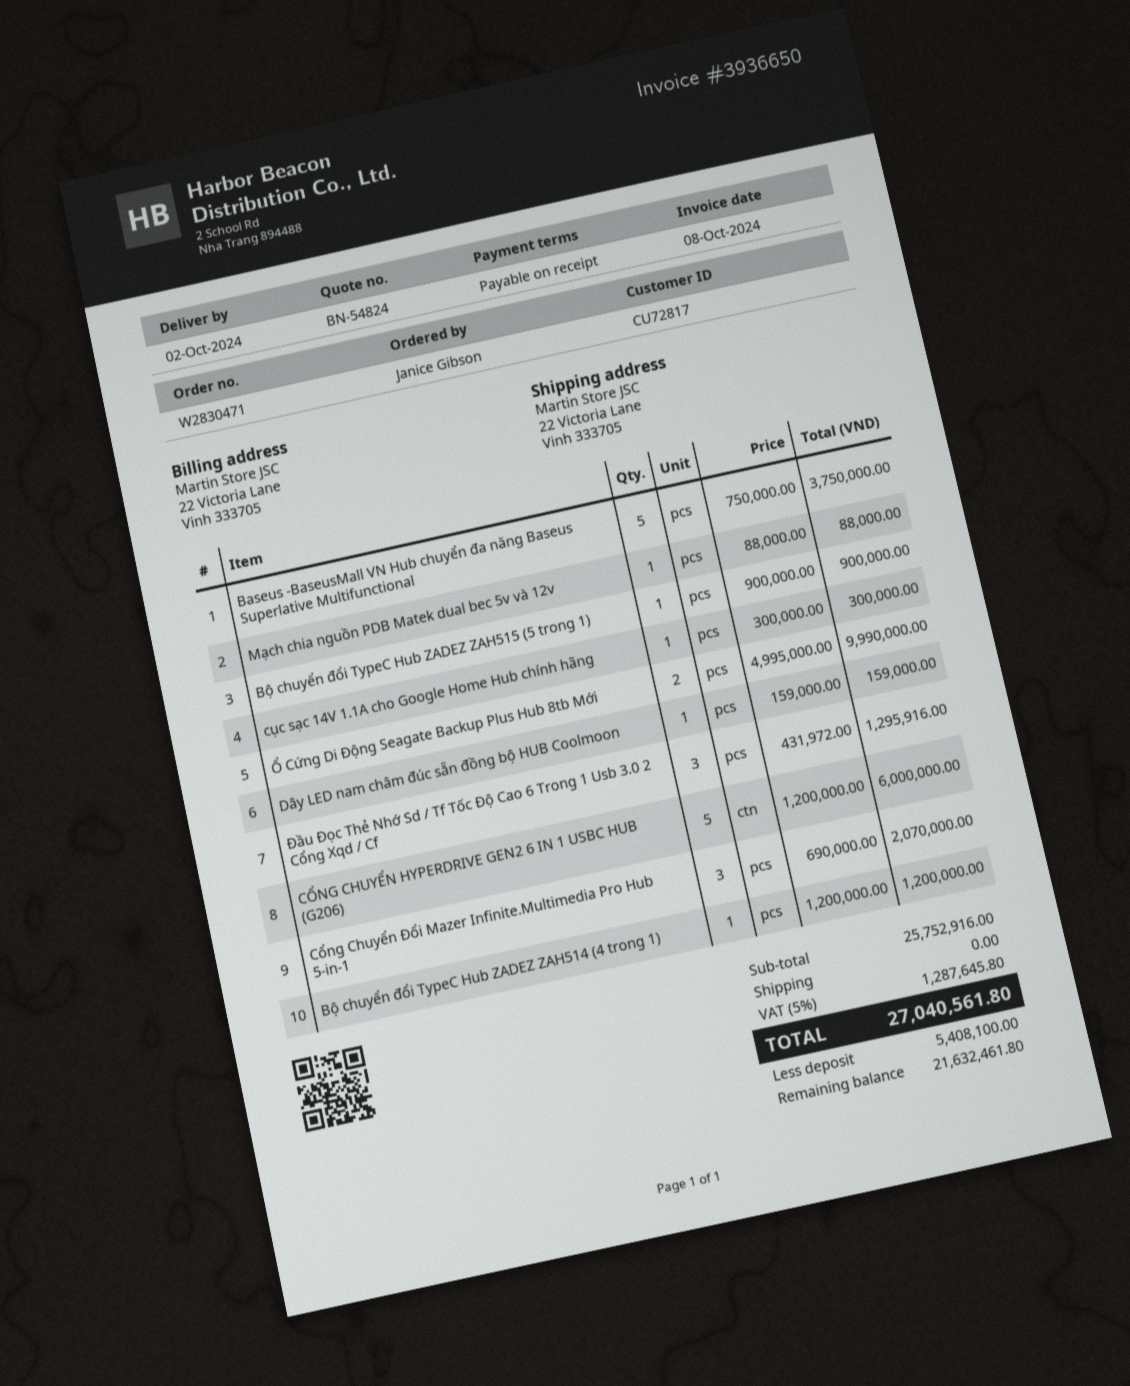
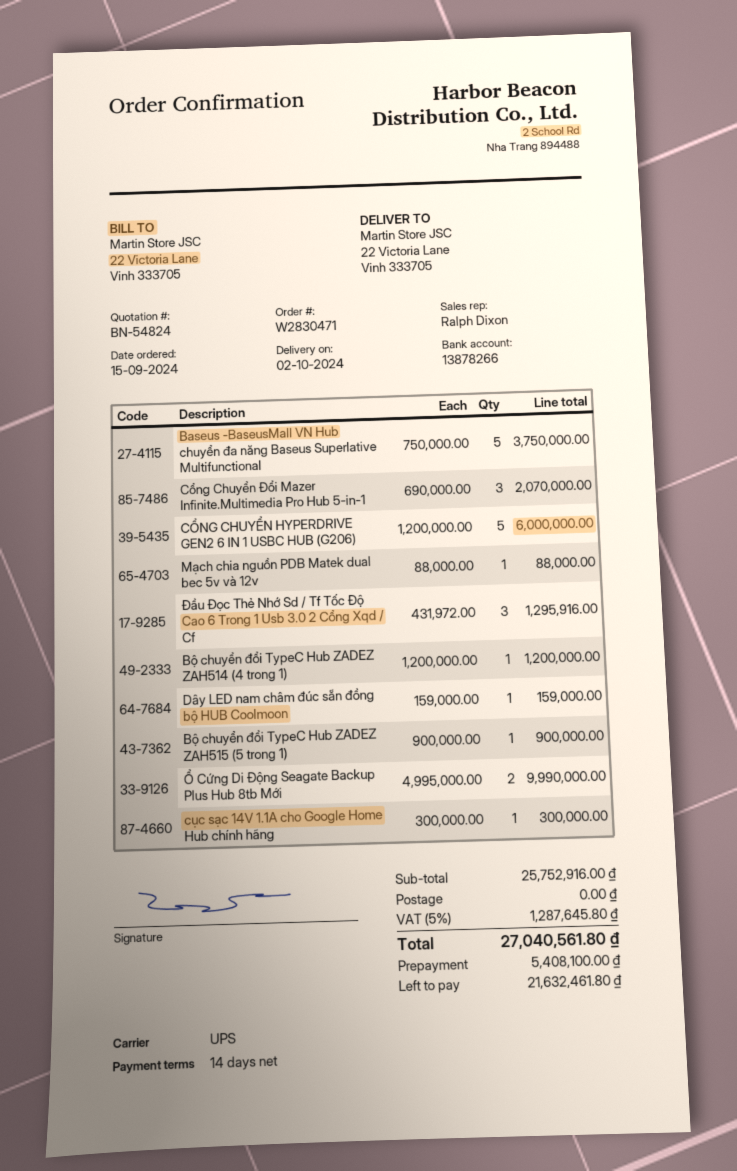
payment terms: on receipt -> 14 days

